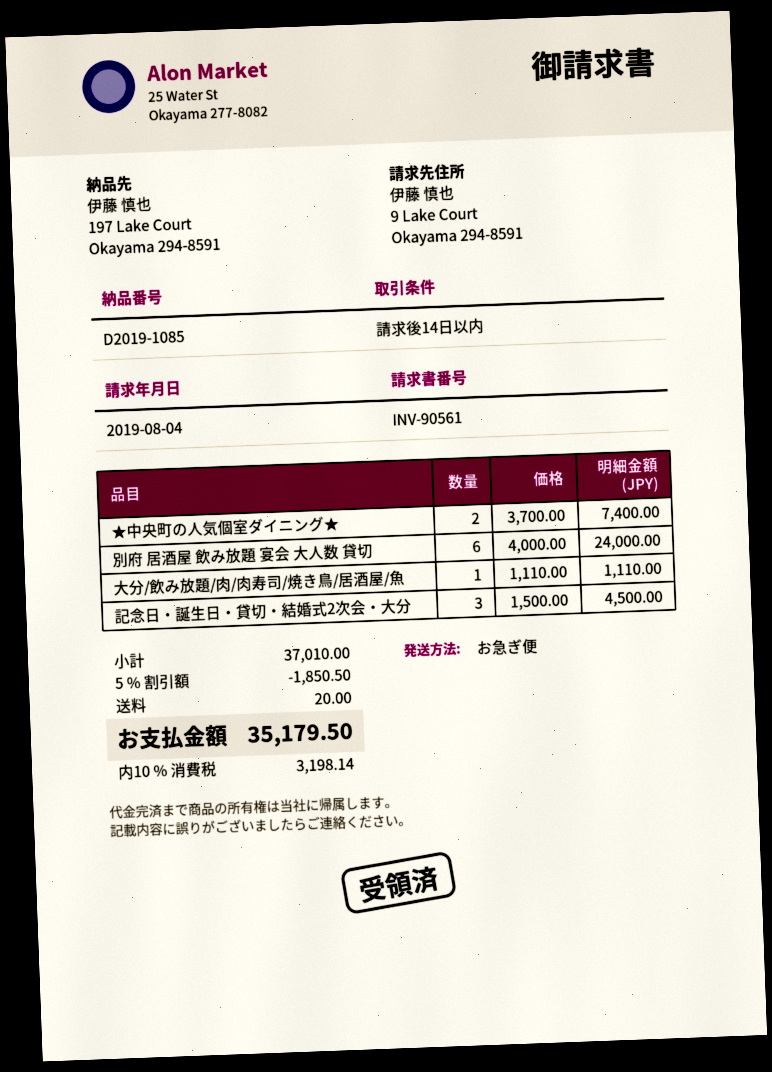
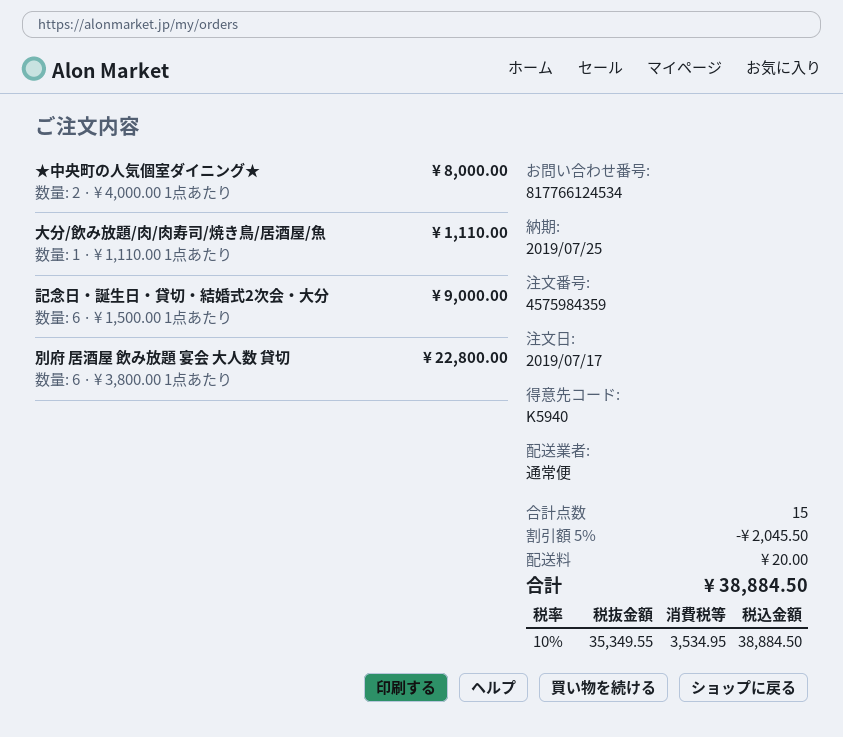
shipping method: express -> standard
★中央町の人気個室ダイニング★: 2 x 3700.00 = 7400.00 -> 2 x 4000.00 = 8000.00
別府 居酒屋 飲み放題 宴会 大人数 貸切: 6 x 4000.00 = 24000.00 -> 6 x 3800.00 = 22800.00
記念日・誕生日・貸切・結婚式2次会・大分: 3 x 1500.00 = 4500.00 -> 6 x 1500.00 = 9000.00
discount: 5% = 1850.50 -> 5% = 2045.50
tax: 10% = 3198.14 -> 10% = 3534.95
total: 35179.50 -> 38884.50

